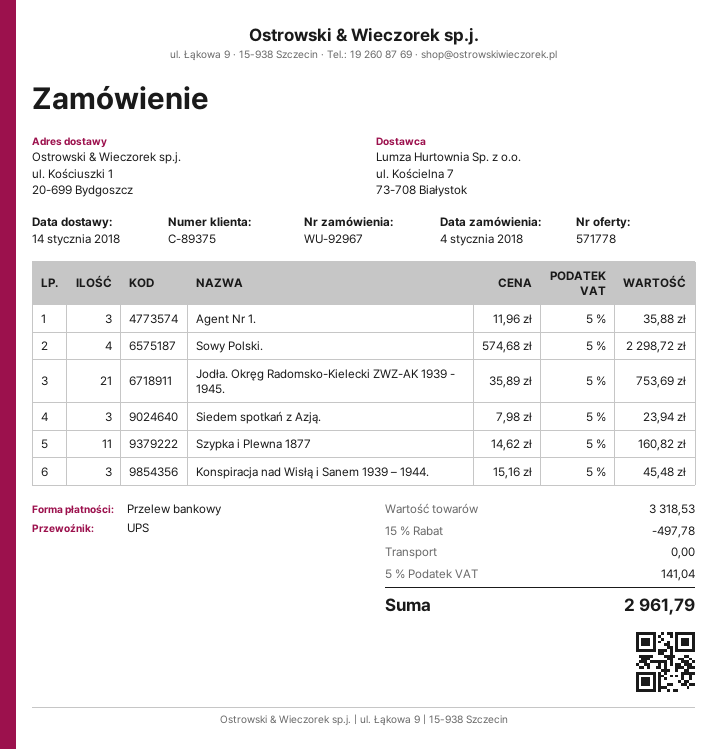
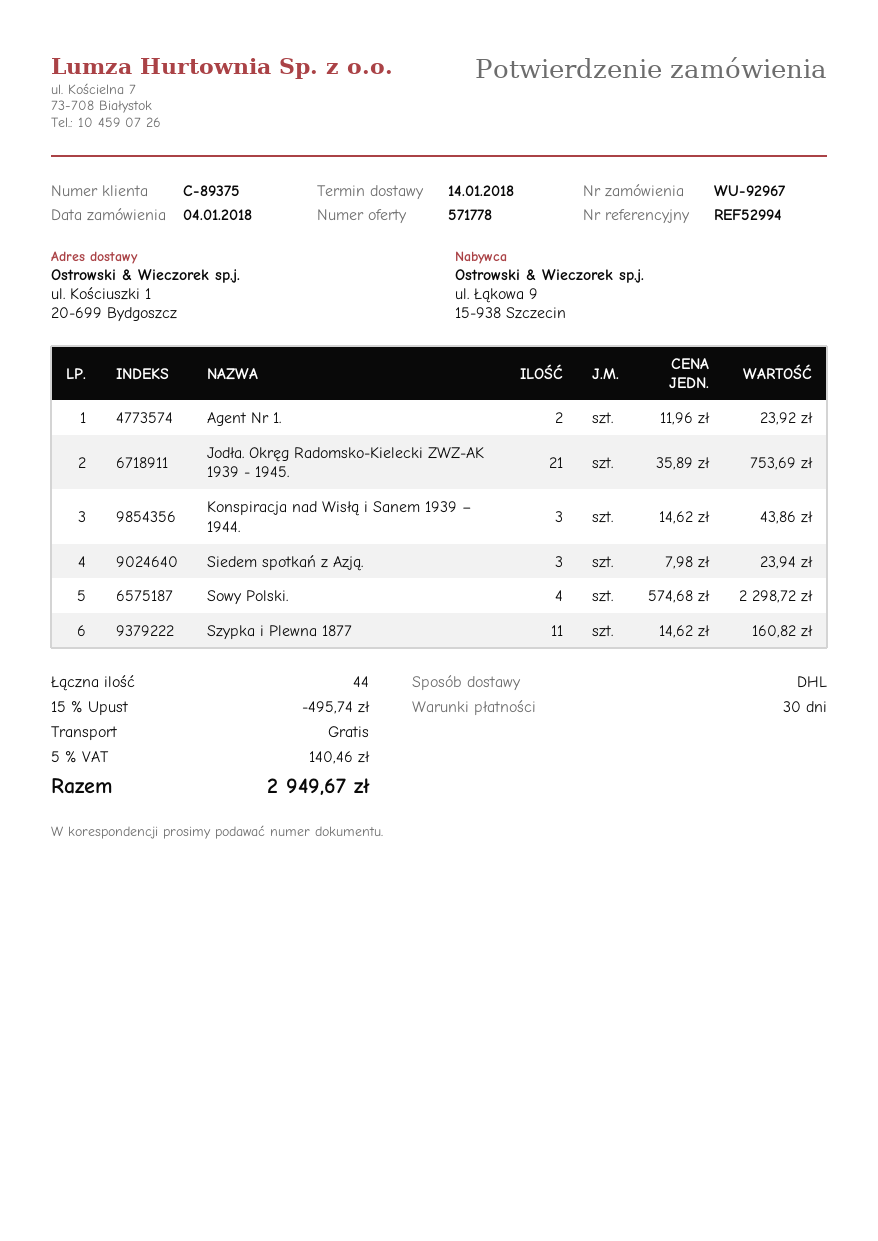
shipping method: UPS -> DHL
Agent Nr 1.: 3 x 11.96 = 35.88 -> 2 x 11.96 = 23.92
Konspiracja nad Wisłą i Sanem 1939 – 1944.: 3 x 15.16 = 45.48 -> 3 x 14.62 = 43.86
discount: 15% = 497.78 -> 15% = 495.74
tax: 5% = 141.04 -> 5% = 140.46
total: 2961.79 -> 2949.67

